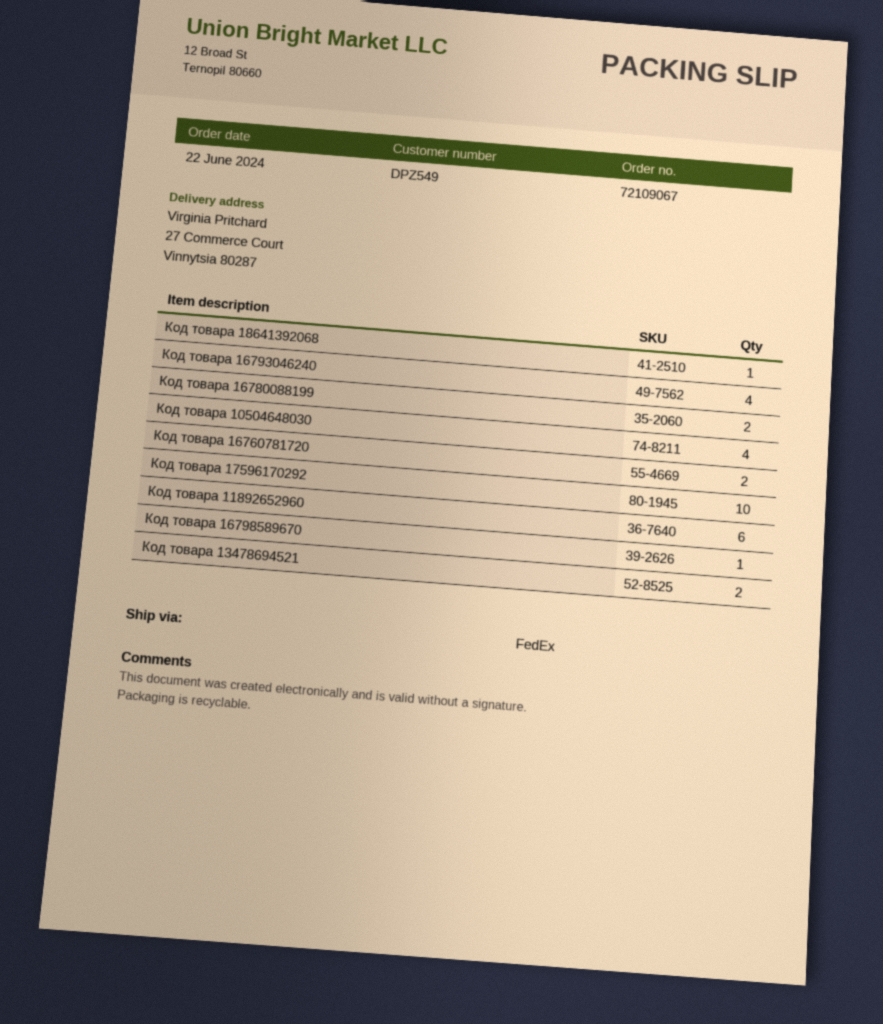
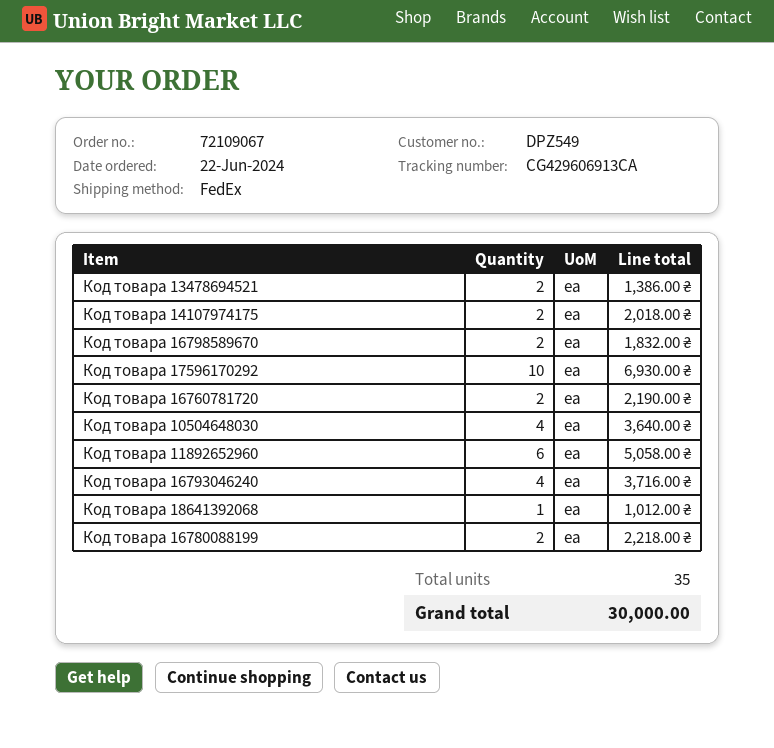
Код товара 16798589670: 1 -> 2
Код товара 14107974175: none -> 2

